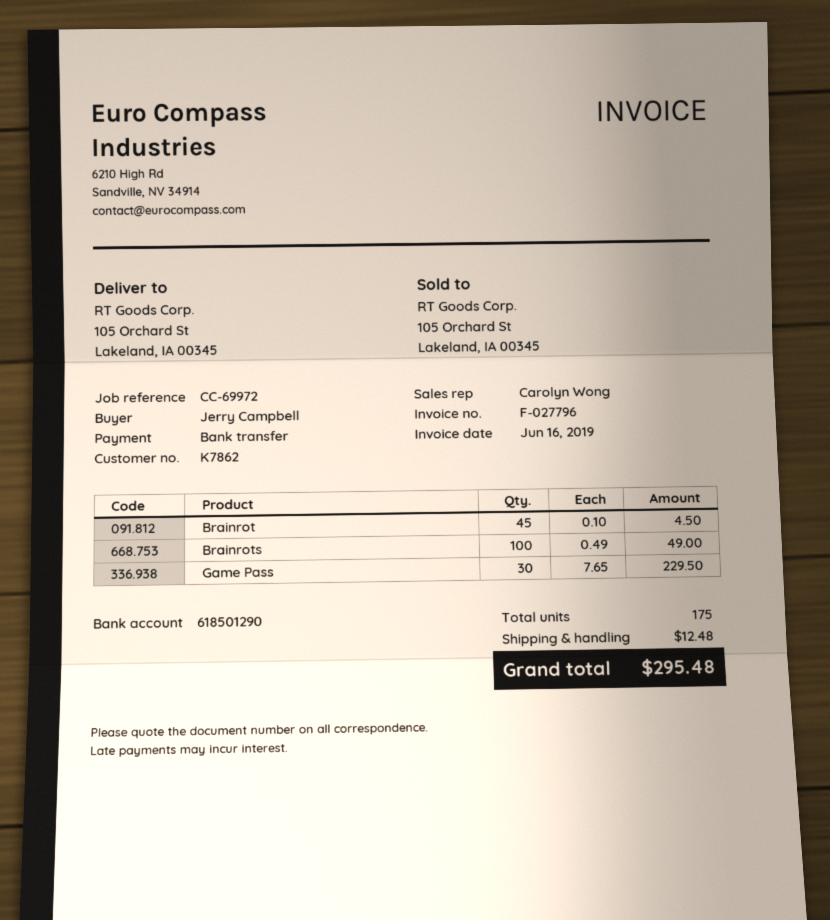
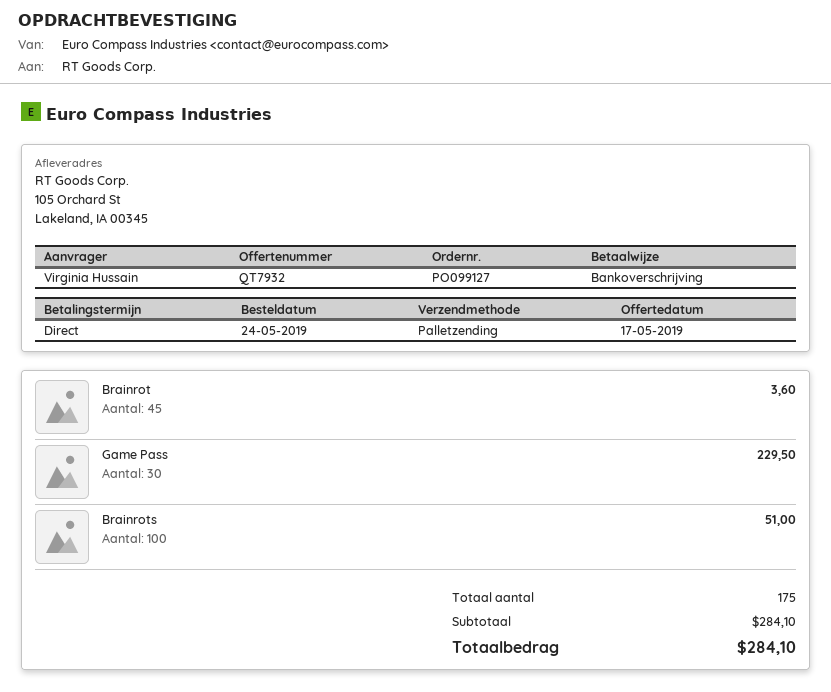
ordered by: Jerry Campbell -> Virginia Hussain
Brainrot: 45 for 4.50 -> 45 for 3.60
Brainrots: 100 for 49.00 -> 100 for 51.00
shipping: 12.48 -> none
total: 295.48 -> 284.10

